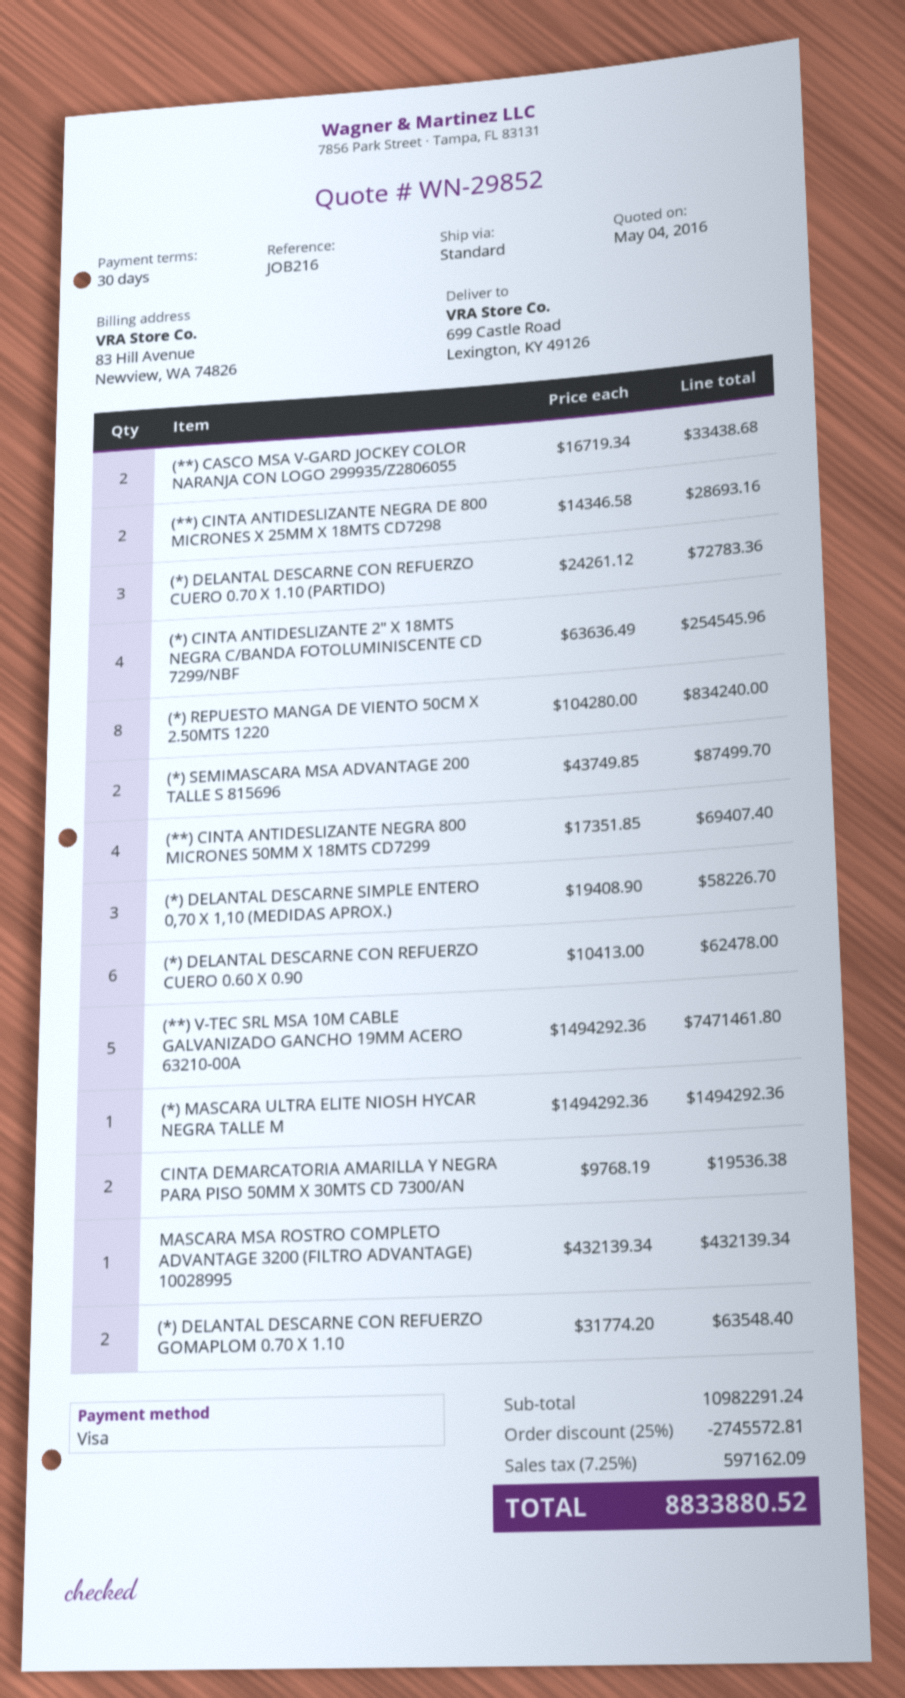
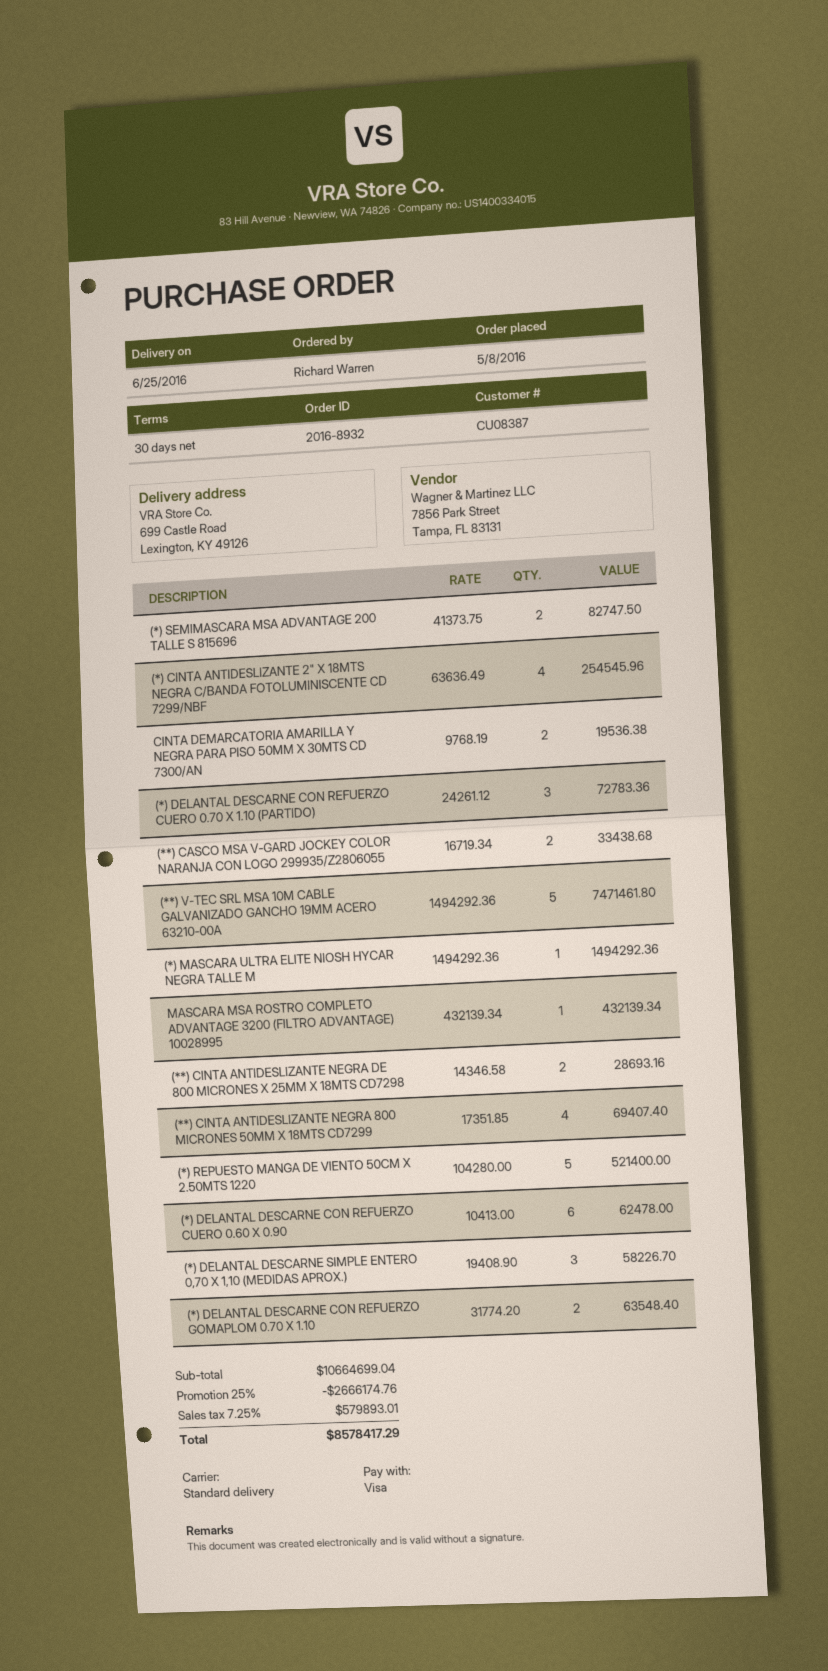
(*) REPUESTO MANGA DE VIENTO 50CM X 2.50MTS 1220: 8 x 104280.00 = 834240.00 -> 5 x 104280.00 = 521400.00
(*) SEMIMASCARA MSA ADVANTAGE 200 TALLE S 815696: 2 x 43749.85 = 87499.70 -> 2 x 41373.75 = 82747.50
subtotal: 10982291.24 -> 10664699.04
discount: 25% = 2745572.81 -> 25% = 2666174.76
tax: 7.25% = 597162.09 -> 7.25% = 579893.01
total: 8833880.52 -> 8578417.29

